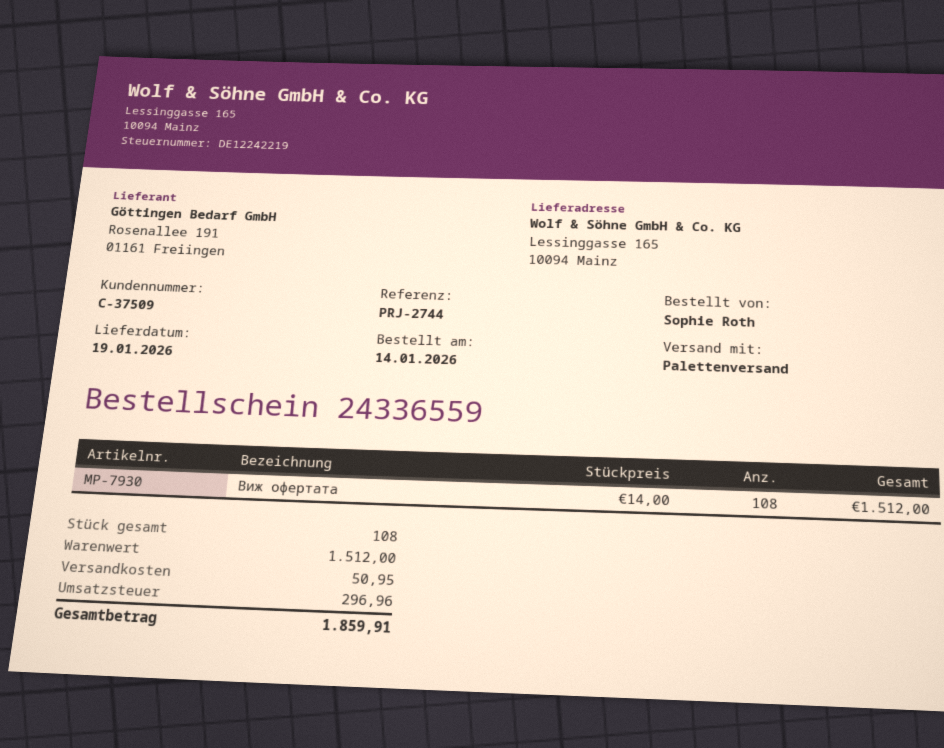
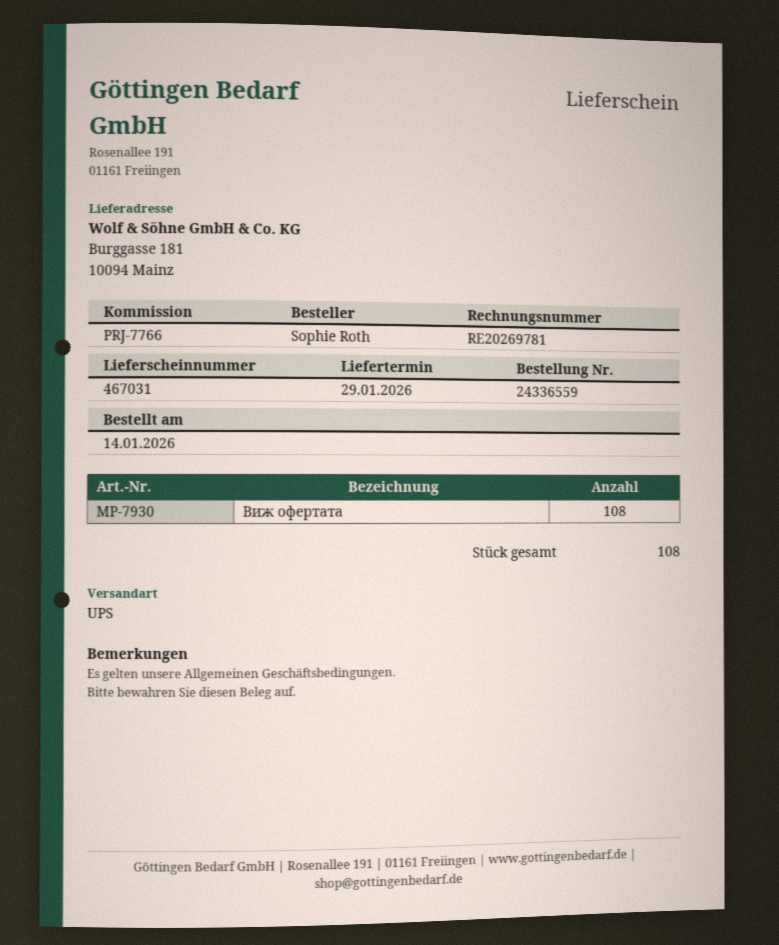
delivery date: 2026-01-19 -> 2026-01-29
reference: PRJ-2744 -> PRJ-7766
shipping method: pallet freight -> UPS
ship to: Lessinggasse 165, 10094 Mainz -> Burggasse 181, 10094 Mainz

